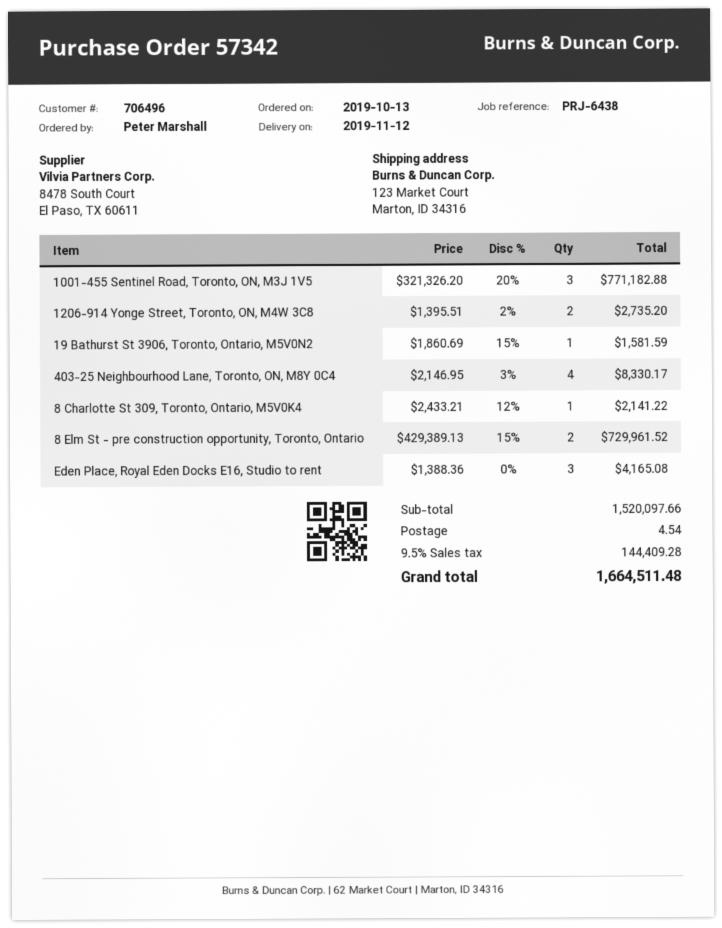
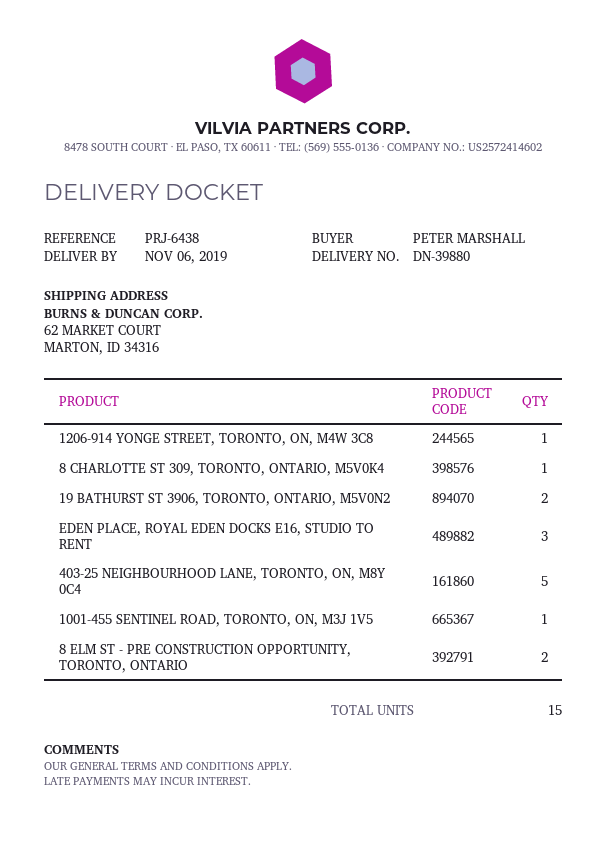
delivery date: 2019-11-12 -> 2019-11-06
ship to: 123 Market Court, Marton, ID 34316 -> 62 MARKET COURT, MARTON, ID 34316
1001-455 Sentinel Road, Toronto, ON, M3J 1V5: 3 -> 1
1206-914 Yonge Street, Toronto, ON, M4W 3C8: 2 -> 1
19 Bathurst St 3906, Toronto, Ontario, M5V0N2: 1 -> 2
403-25 Neighbourhood Lane, Toronto, ON, M8Y 0C4: 4 -> 5

